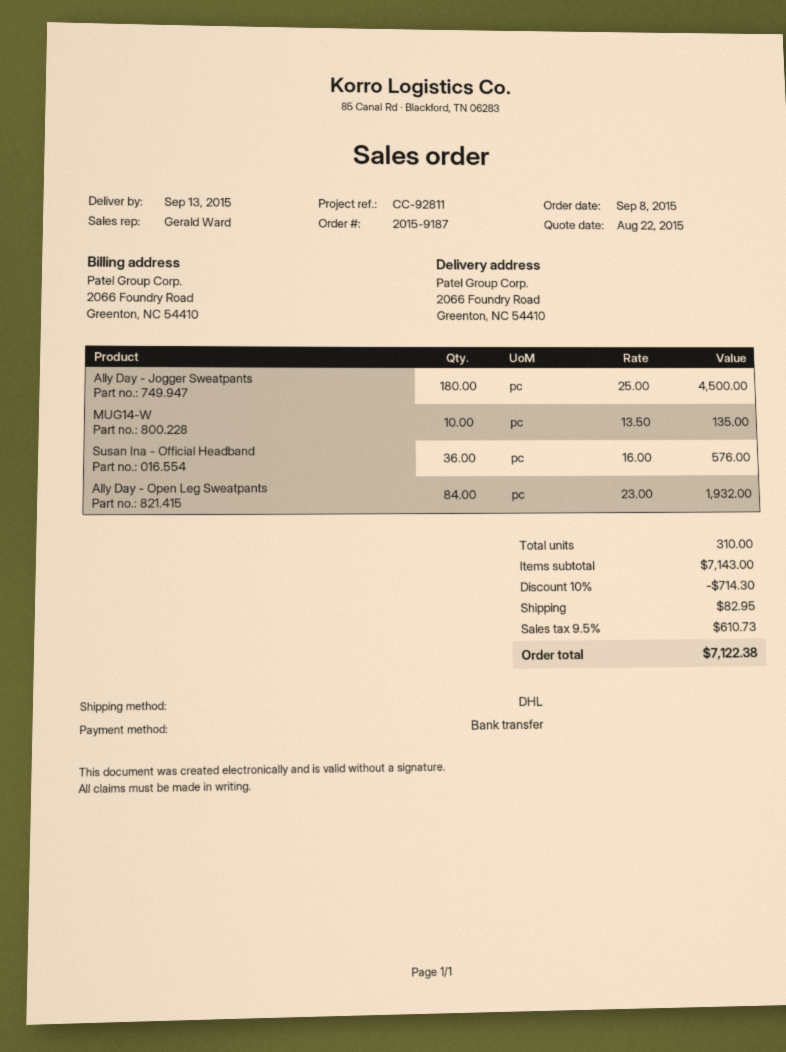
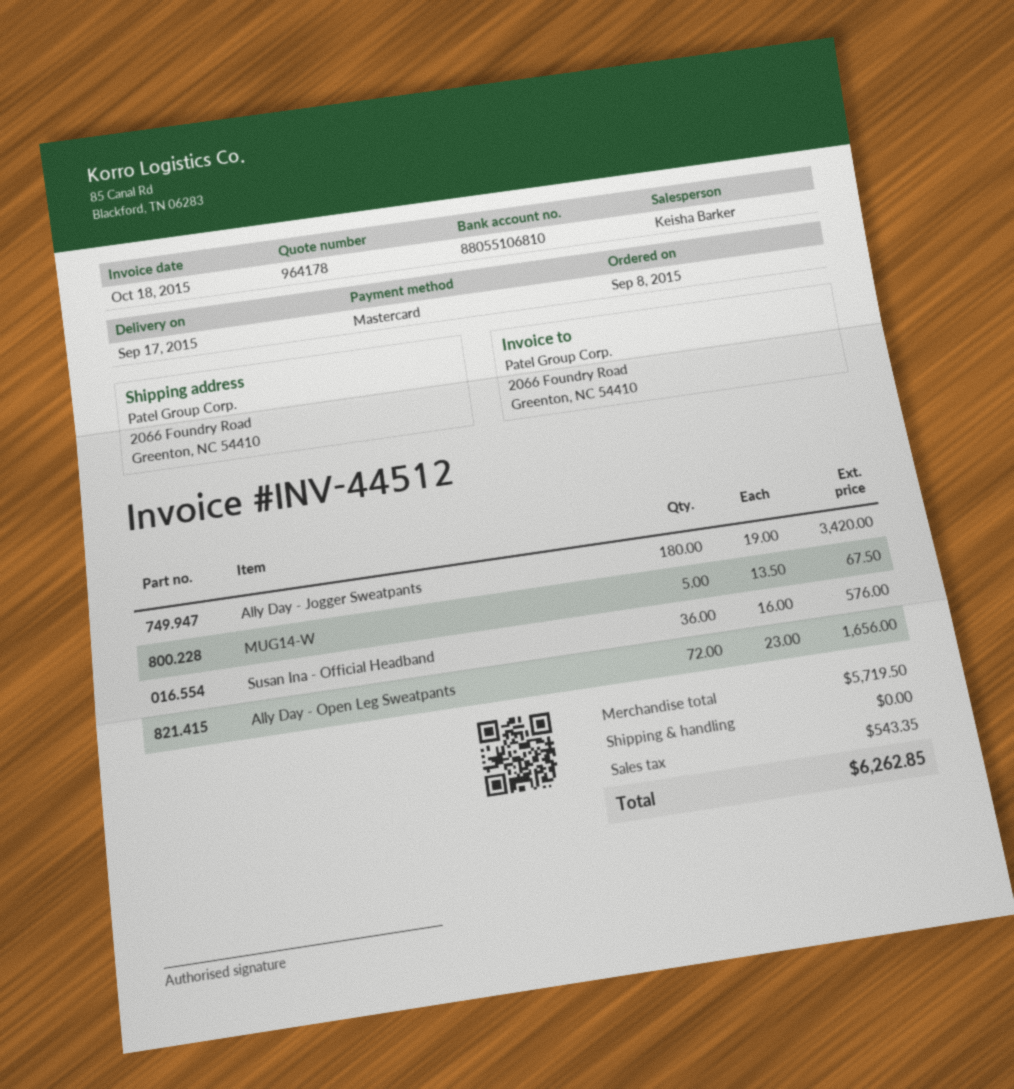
delivery date: 2015-09-13 -> 2015-09-17
sales rep: Gerald Ward -> Keisha Barker
payment method: bank transfer -> Mastercard
Ally Day - Jogger Sweatpants: 180 x 25.00 = 4500.00 -> 180 x 19.00 = 3420.00
MUG14-W: 10 x 13.50 = 135.00 -> 5 x 13.50 = 67.50
Ally Day - Open Leg Sweatpants: 84 x 23.00 = 1932.00 -> 72 x 23.00 = 1656.00
subtotal: 7143.00 -> 5719.50
discount: 10% = 714.30 -> none
shipping: 82.95 -> 0.00
tax: 610.73 -> 543.35
total: 7122.38 -> 6262.85

